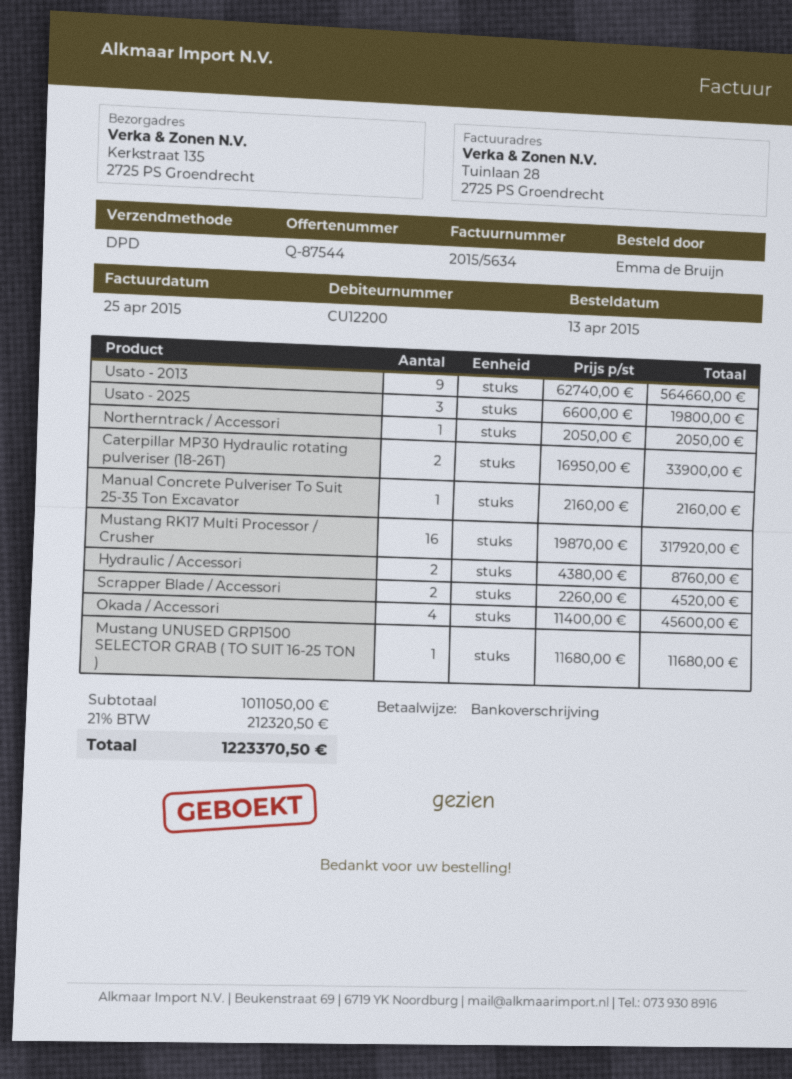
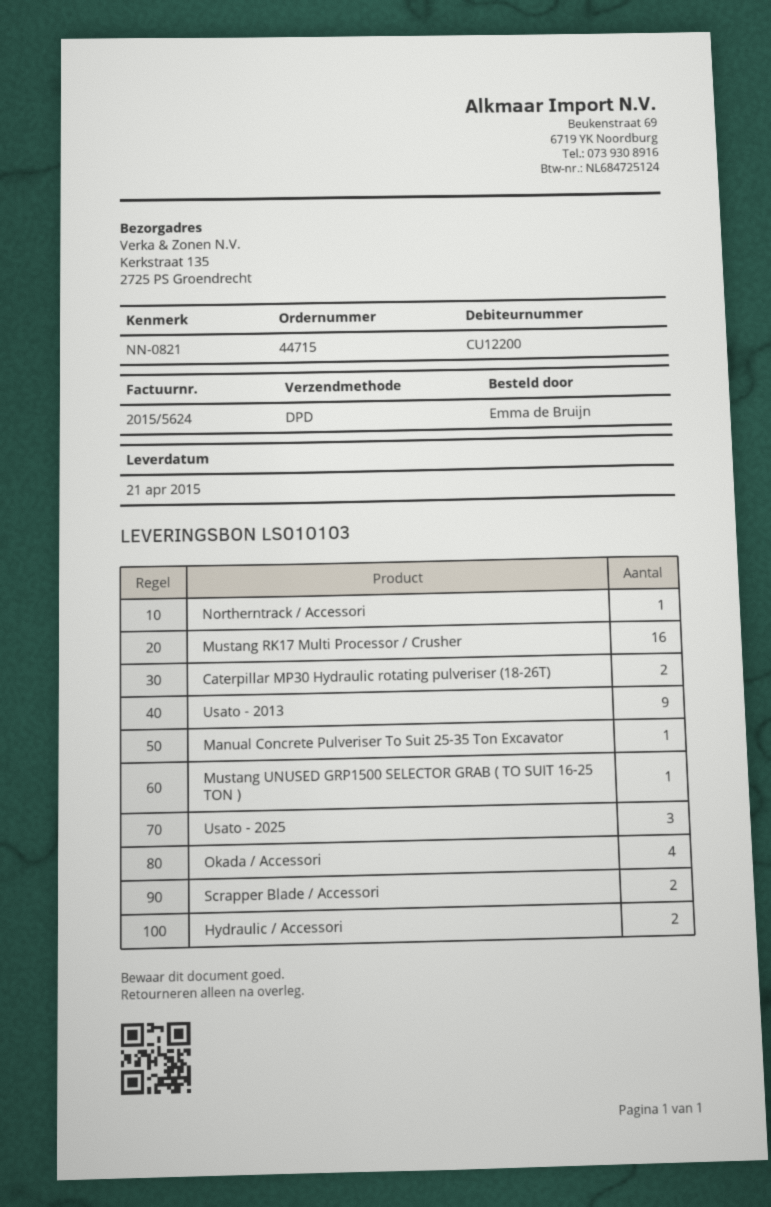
invoice number: 2015/5634 -> 2015/5624

